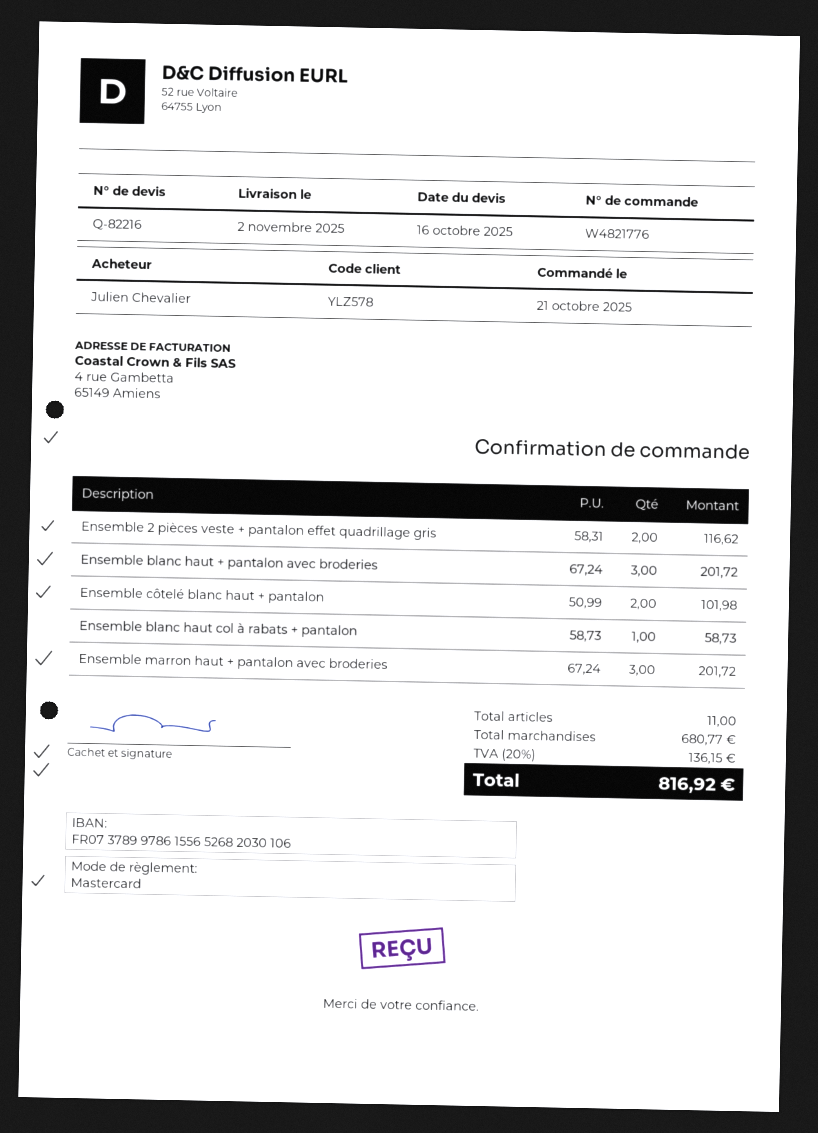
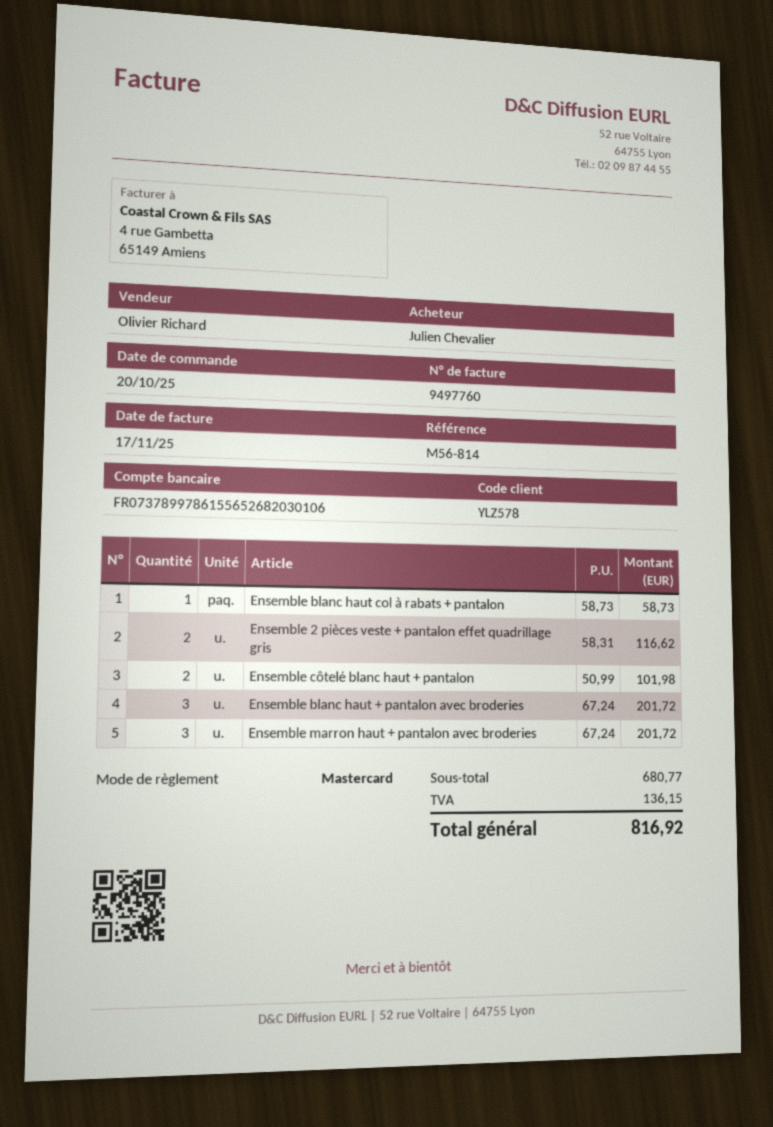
order date: 2025-10-21 -> 2025-10-20

